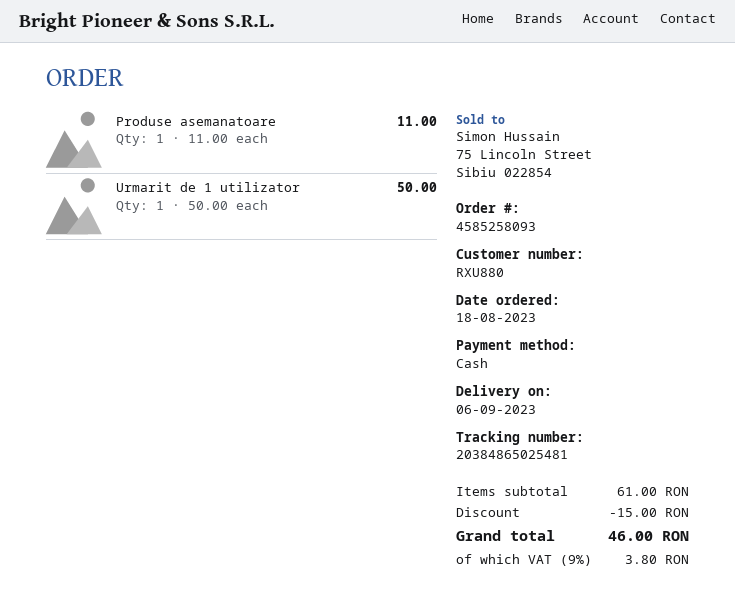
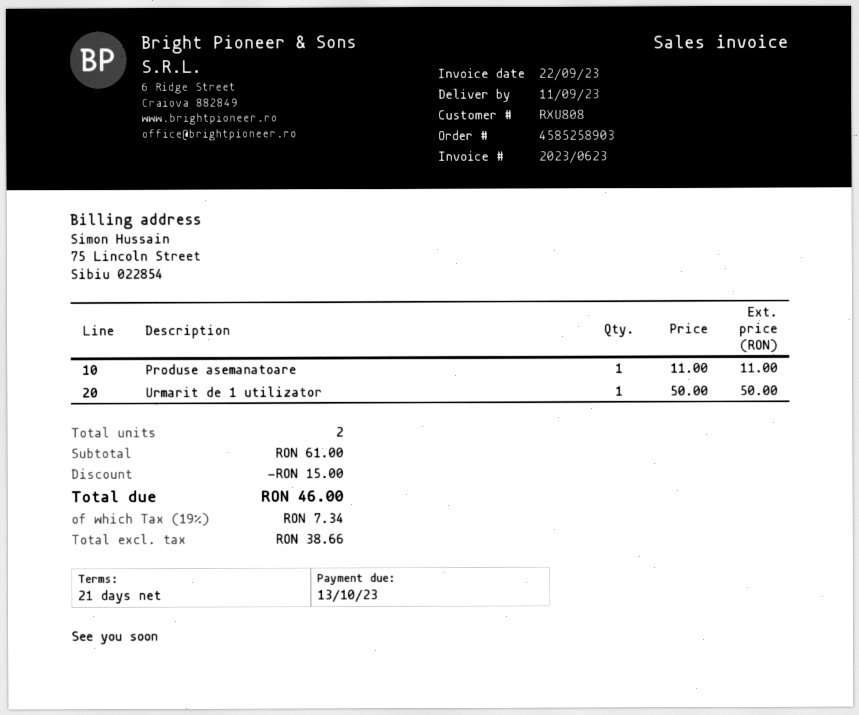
order number: 4585258093 -> 4585258903
delivery date: 2023-09-06 -> 2023-09-11
customer number: RXU880 -> RXU808
tax: 9% = 3.80 -> 19% = 7.34

